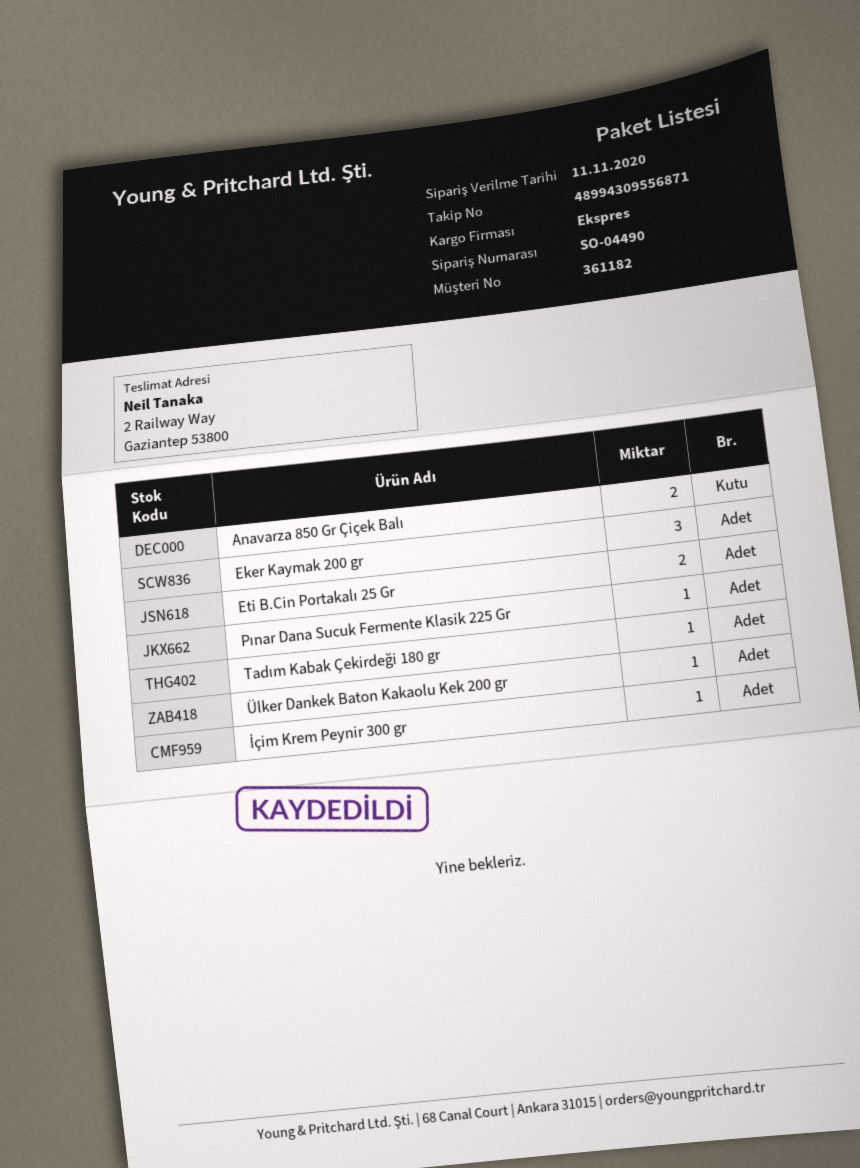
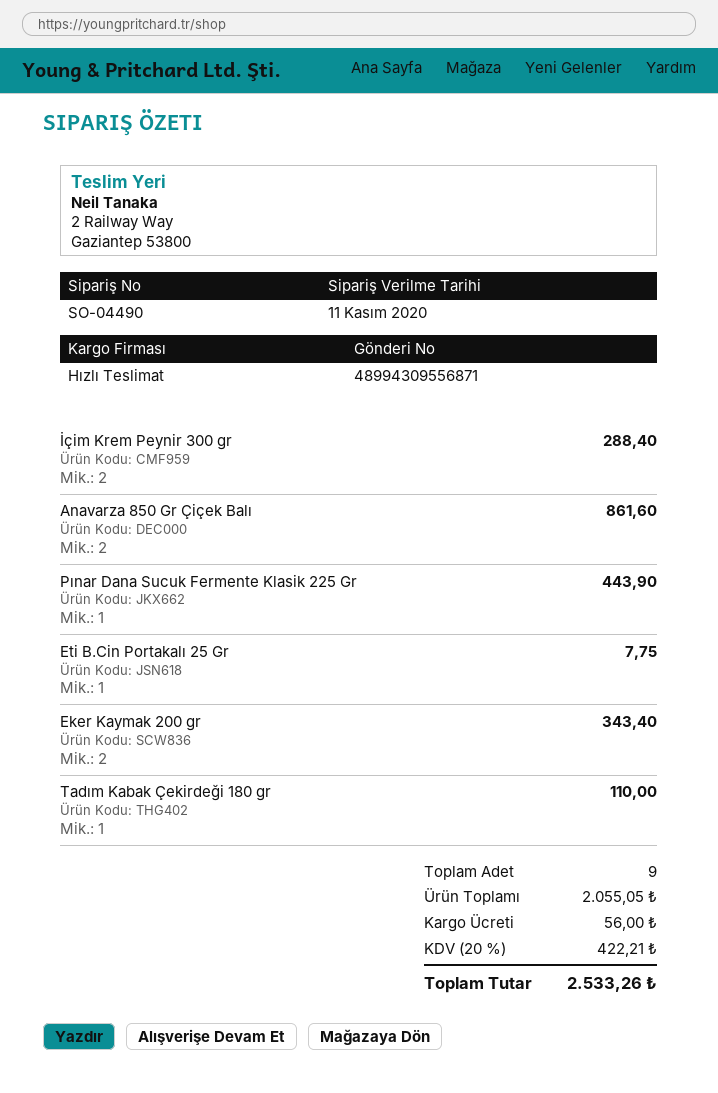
Eker Kaymak 200 gr: 3 -> 2
Eti B.Cin Portakalı 25 Gr: 2 -> 1
Ülker Dankek Baton Kakaolu Kek 200 gr: 1 -> none
İçim Krem Peynir 300 gr: 1 -> 2

